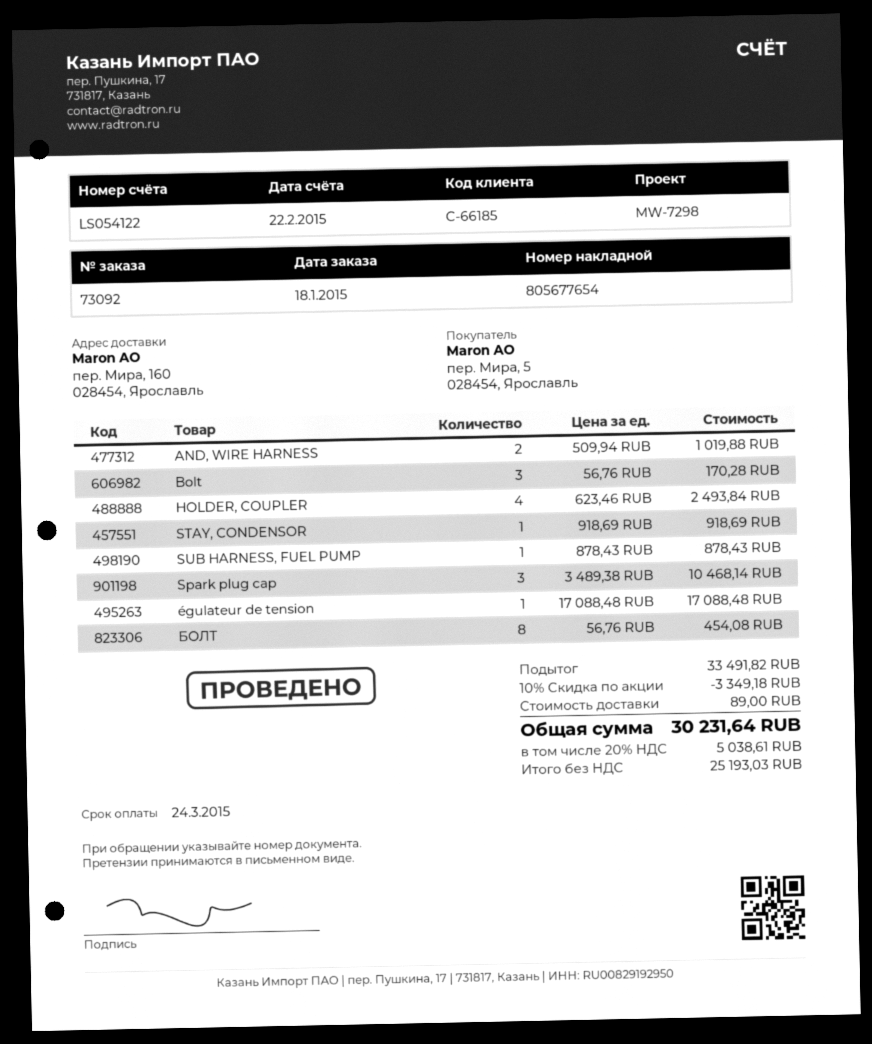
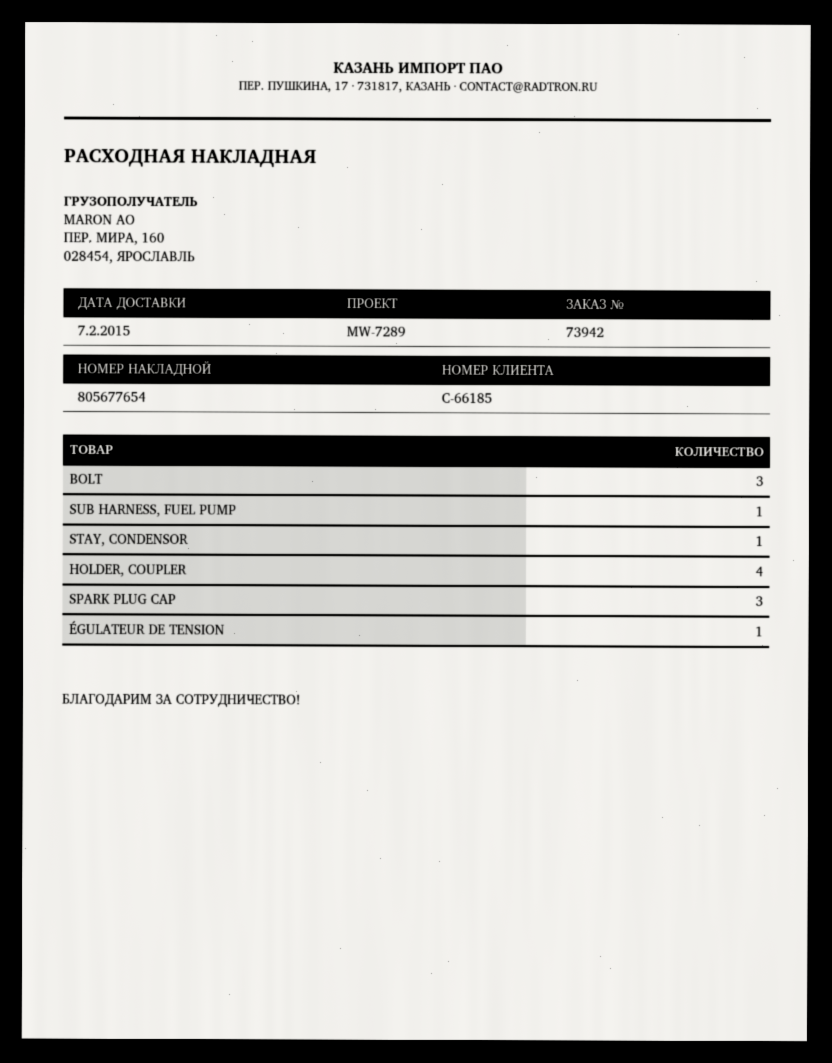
order number: 73092 -> 73942
reference: MW-7298 -> MW-7289
AND, WIRE HARNESS: 2 -> none
БОЛТ: 8 -> none

